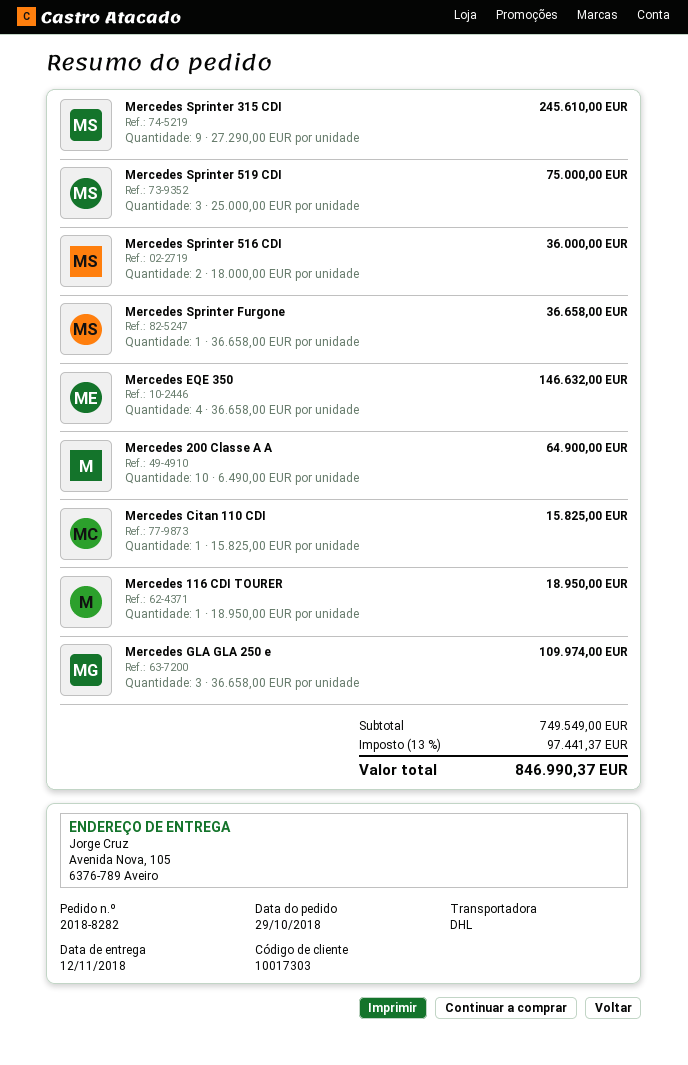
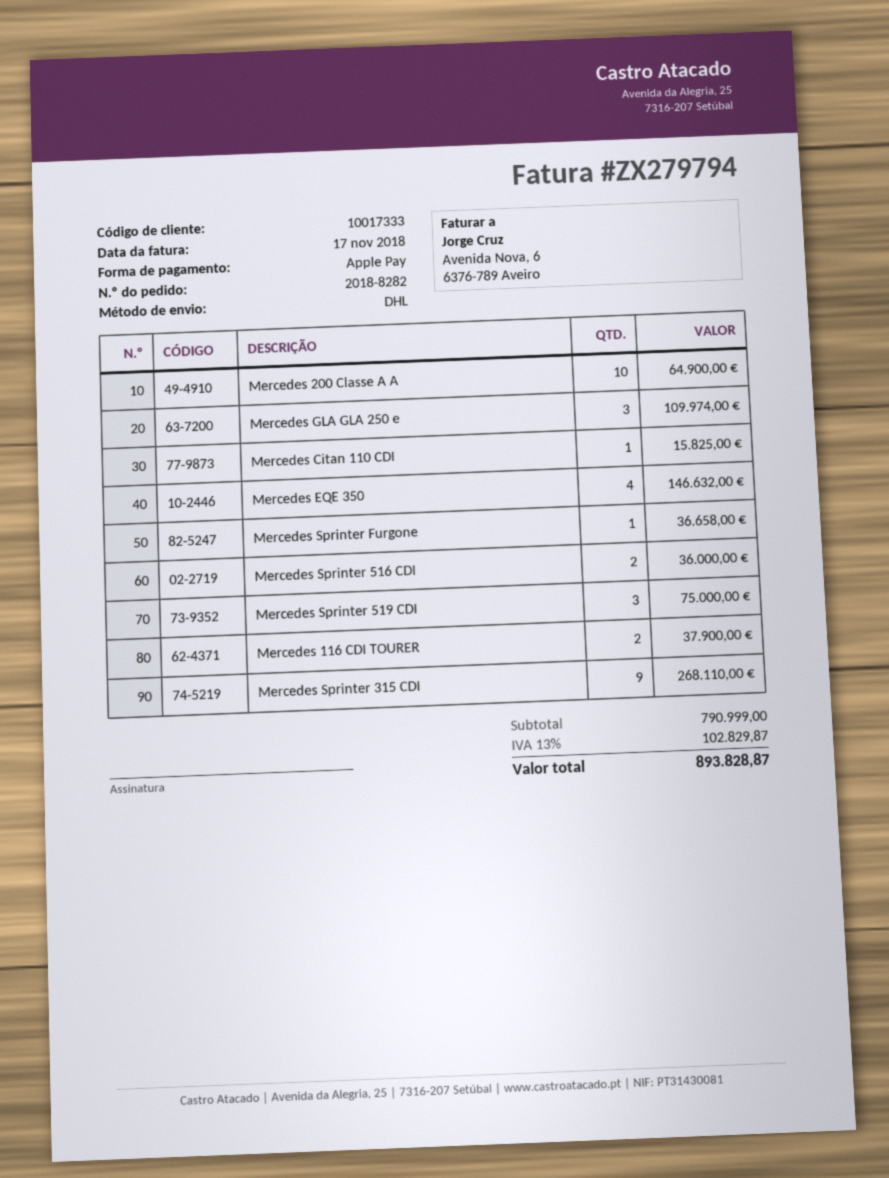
customer number: 10017303 -> 10017333
Mercedes Sprinter 315 CDI: 9 for 245610.00 -> 9 for 268110.00
Mercedes 116 CDI TOURER: 1 for 18950.00 -> 2 for 37900.00
subtotal: 749549.00 -> 790999.00
tax: 13% = 97441.37 -> 13% = 102829.87
total: 846990.37 -> 893828.87

